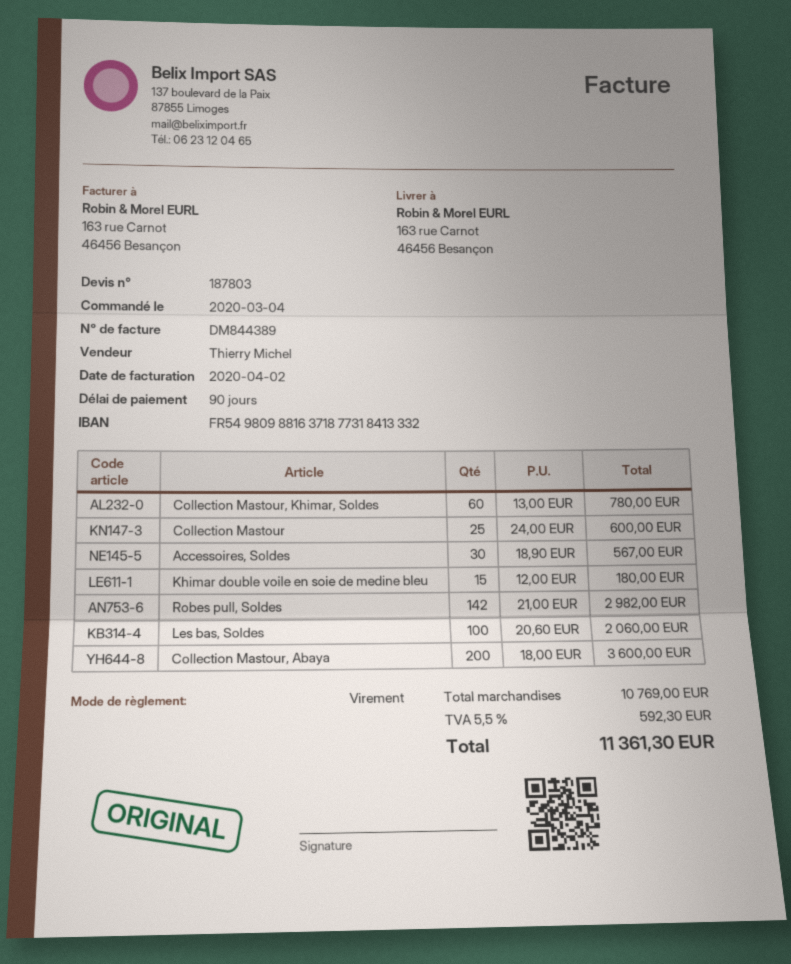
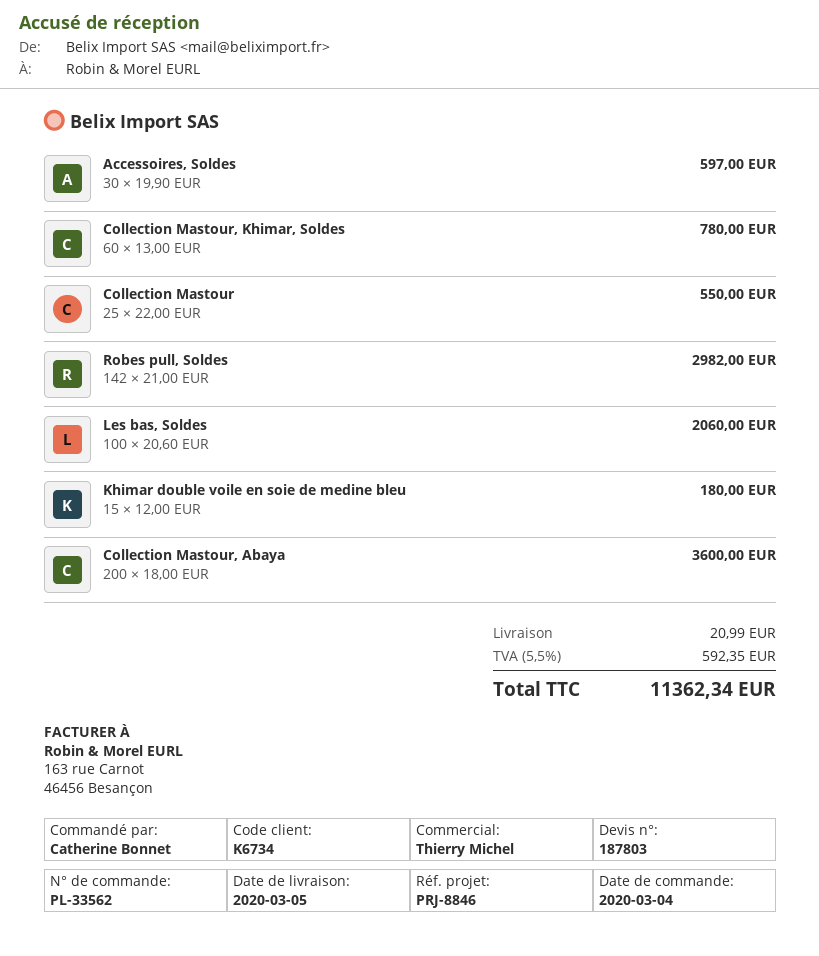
Collection Mastour: 25 x 24.00 = 600.00 -> 25 x 22.00 = 550.00
Accessoires, Soldes: 30 x 18.90 = 567.00 -> 30 x 19.90 = 597.00
shipping: none -> 20.99
tax: 5.5% = 592.30 -> 5.5% = 592.35
total: 11361.30 -> 11362.34

